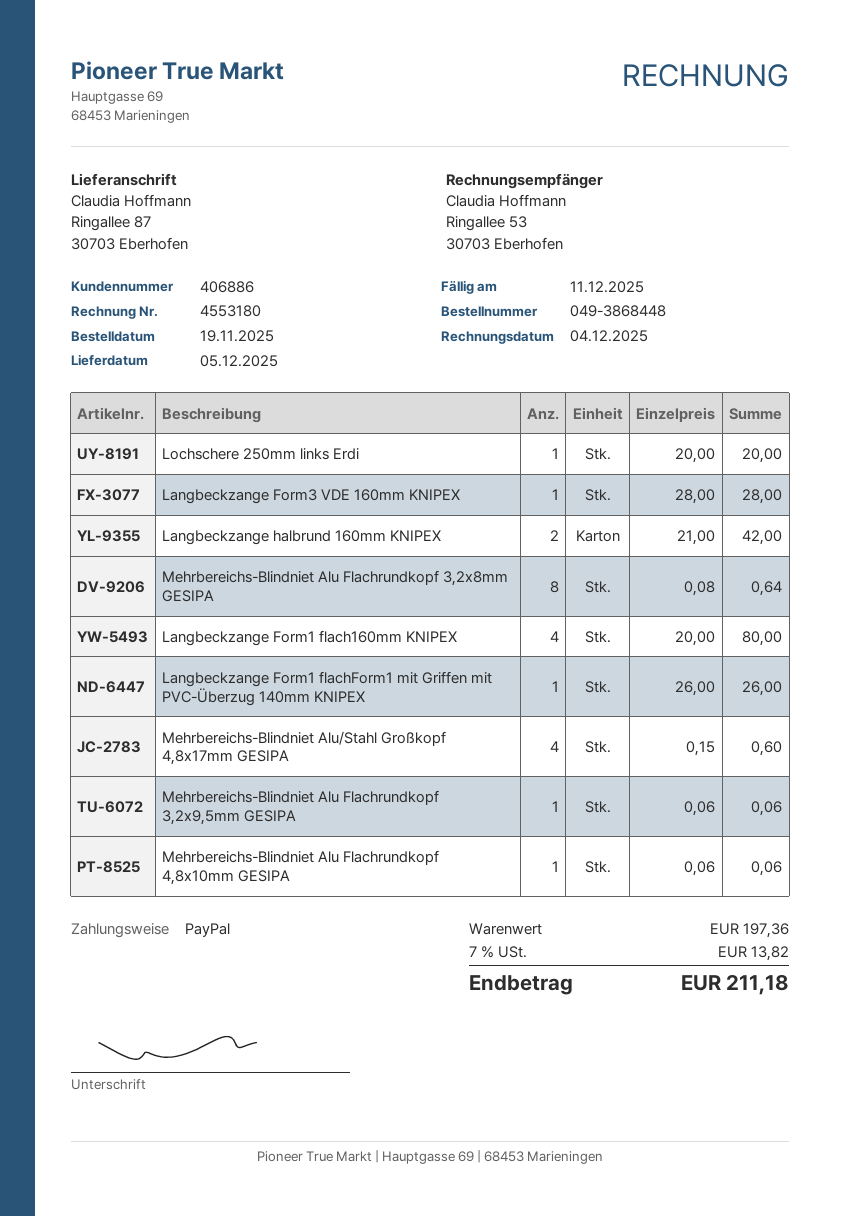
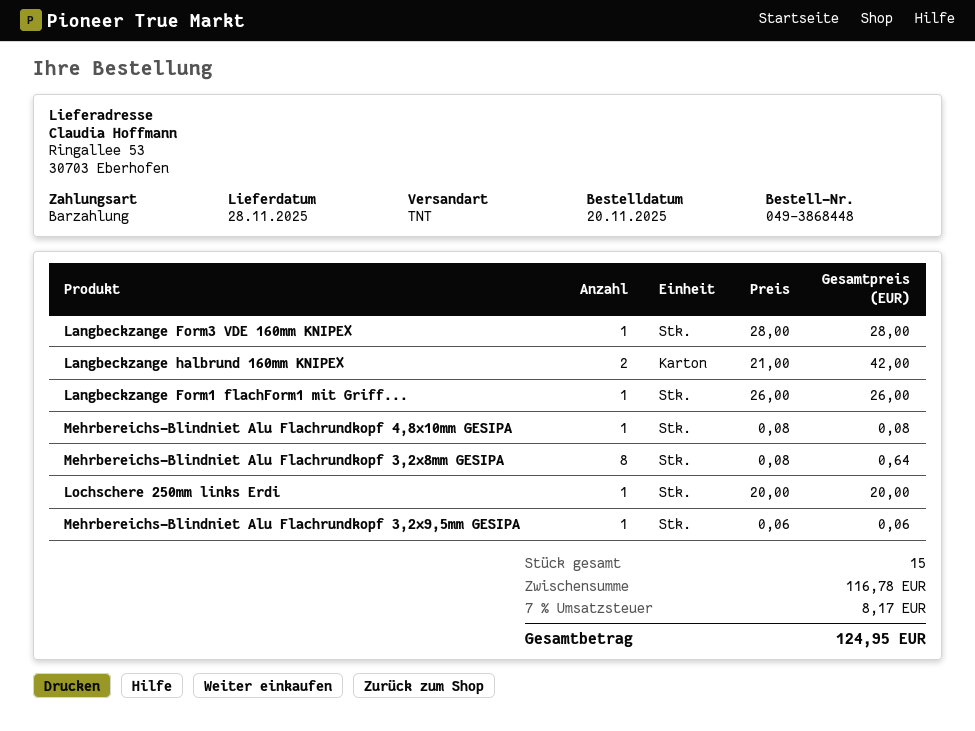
order date: 2025-11-19 -> 2025-11-20
delivery date: 2025-12-05 -> 2025-11-28
payment method: PayPal -> cash
ship to: Ringallee 87, 30703 Eberhofen -> Ringallee 53, 30703 Eberhofen
Langbeckzange Form1 flach160mm KNIPEX: 4 x 20.00 = 80.00 -> none
Mehrbereichs-Blindniet Alu/Stahl Großkopf 4,8x17mm GESIPA: 4 x 0.15 = 0.60 -> none
Mehrbereichs-Blindniet Alu Flachrundkopf 4,8x10mm GESIPA: 1 x 0.06 = 0.06 -> 1 x 0.08 = 0.08
subtotal: 197.36 -> 116.78
tax: 7% = 13.82 -> 7% = 8.17
total: 211.18 -> 124.95

